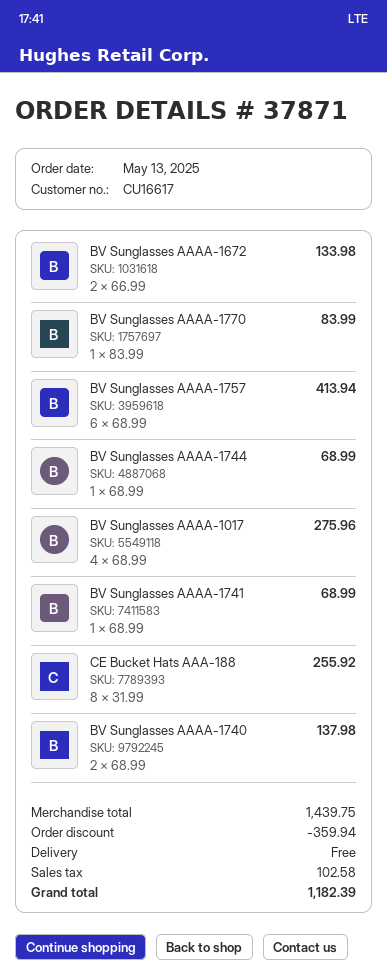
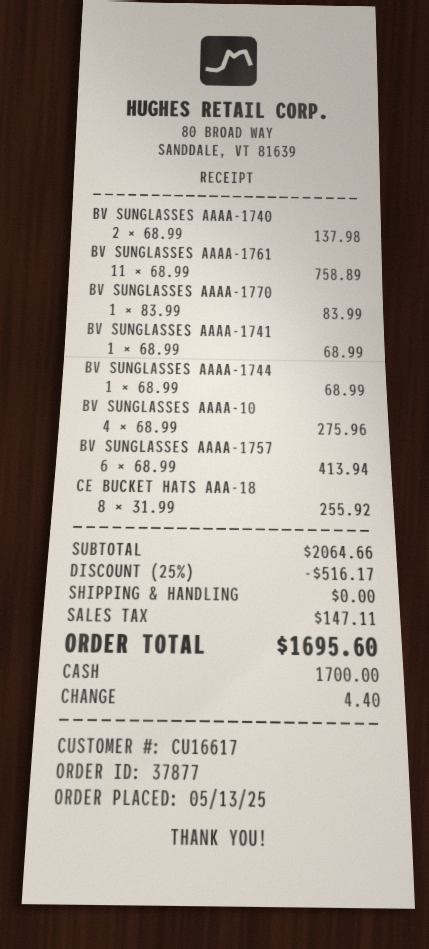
order number: 37871 -> 37877
BV Sunglasses AAAA-1672: 2 x 66.99 = 133.98 -> none
BV SUNGLASSES AAAA-1761: none -> 11 x 68.99 = 758.89
subtotal: 1439.75 -> 2064.66
discount: 359.94 -> 516.17
tax: 102.58 -> 147.11
total: 1182.39 -> 1695.60

